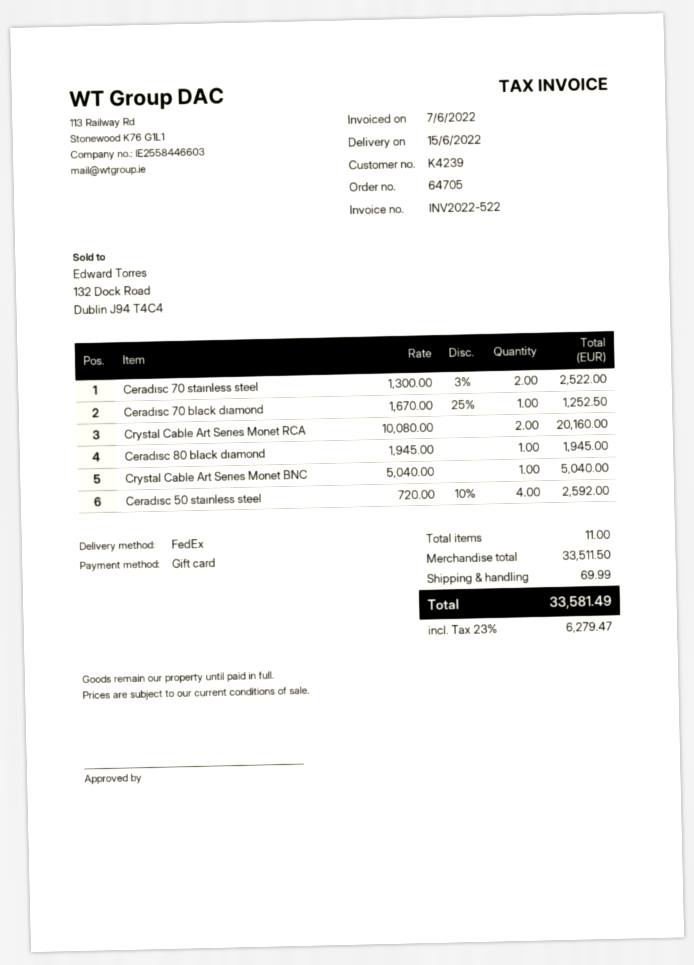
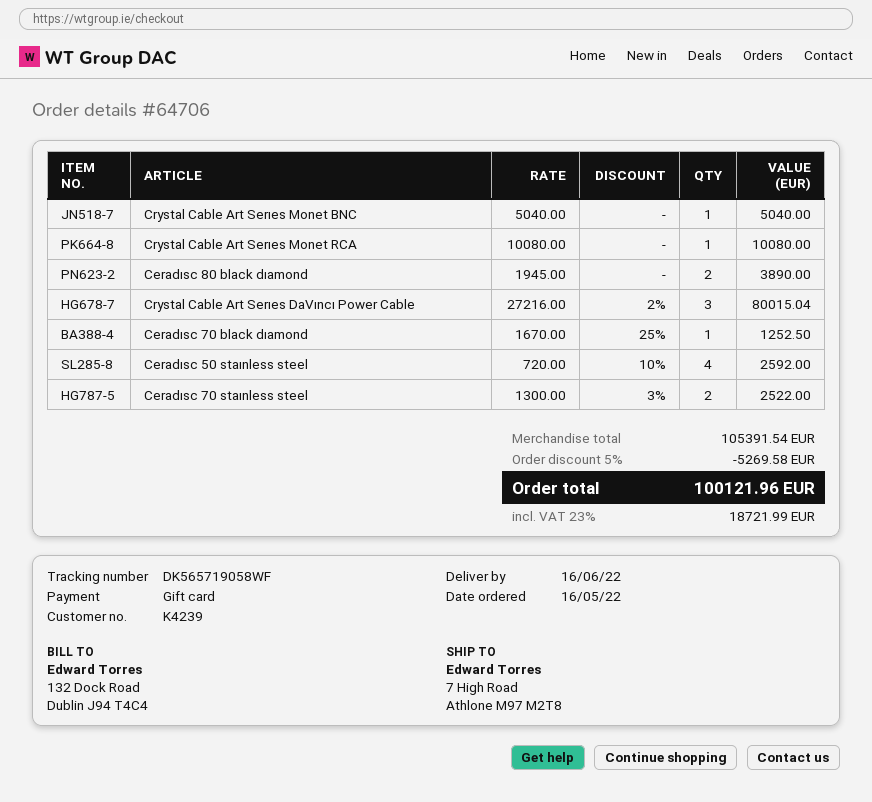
order number: 64705 -> 64706
delivery date: 2022-06-15 -> 2022-06-16
Crystal Cable Art Serıes Monet RCA: 2 x 10080.00 = 20160.00 -> 1 x 10080.00 = 10080.00
Ceradısc 80 black dıamond: 1 x 1945.00 = 1945.00 -> 2 x 1945.00 = 3890.00
Crystal Cable Art Serıes DaVıncı Power Cable: none -> 3 x 27216.00 - 2% = 80015.04
subtotal: 33511.50 -> 105391.54
discount: none -> 5% = 5269.58
shipping: 69.99 -> none
tax: 23% = 6279.47 -> 23% = 18721.99
total: 33581.49 -> 100121.96

